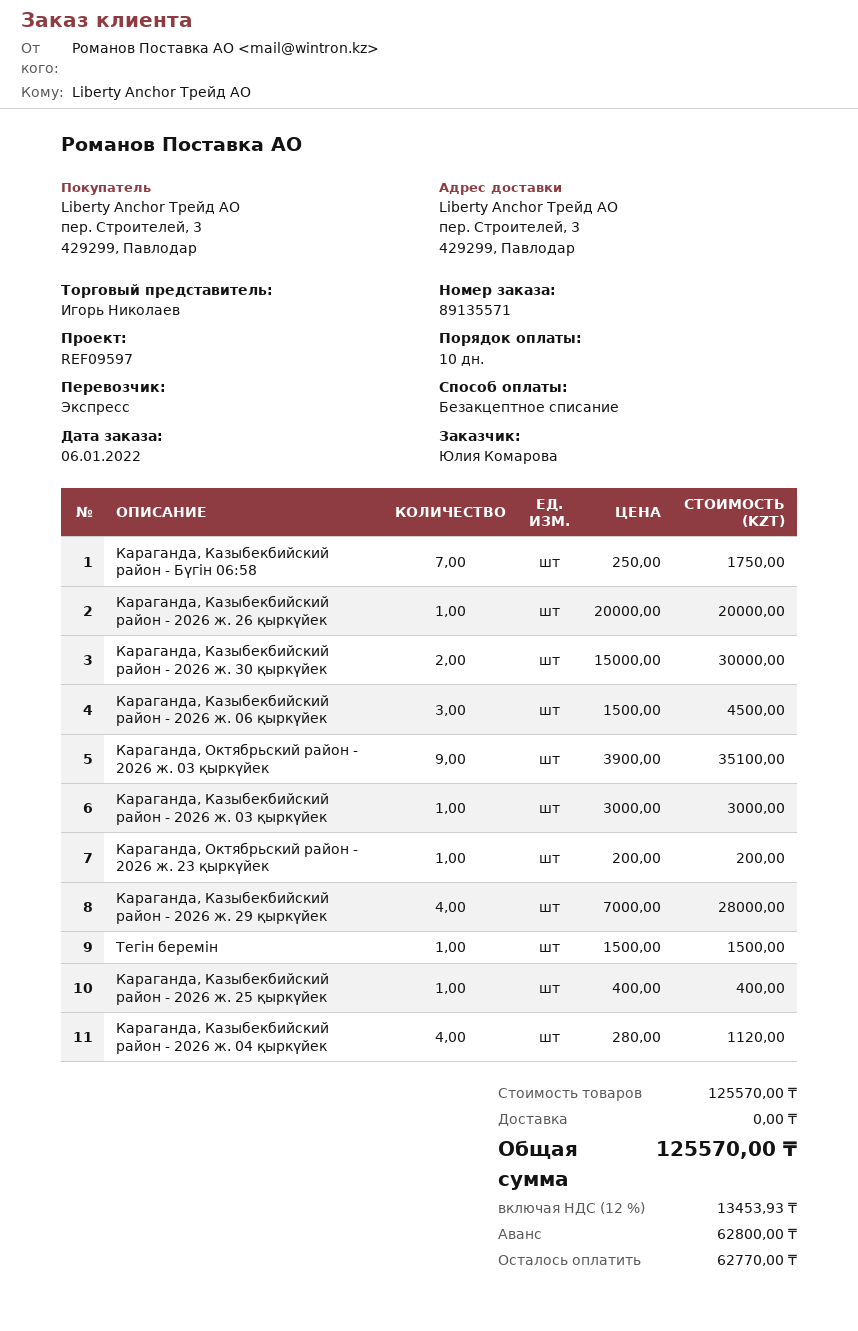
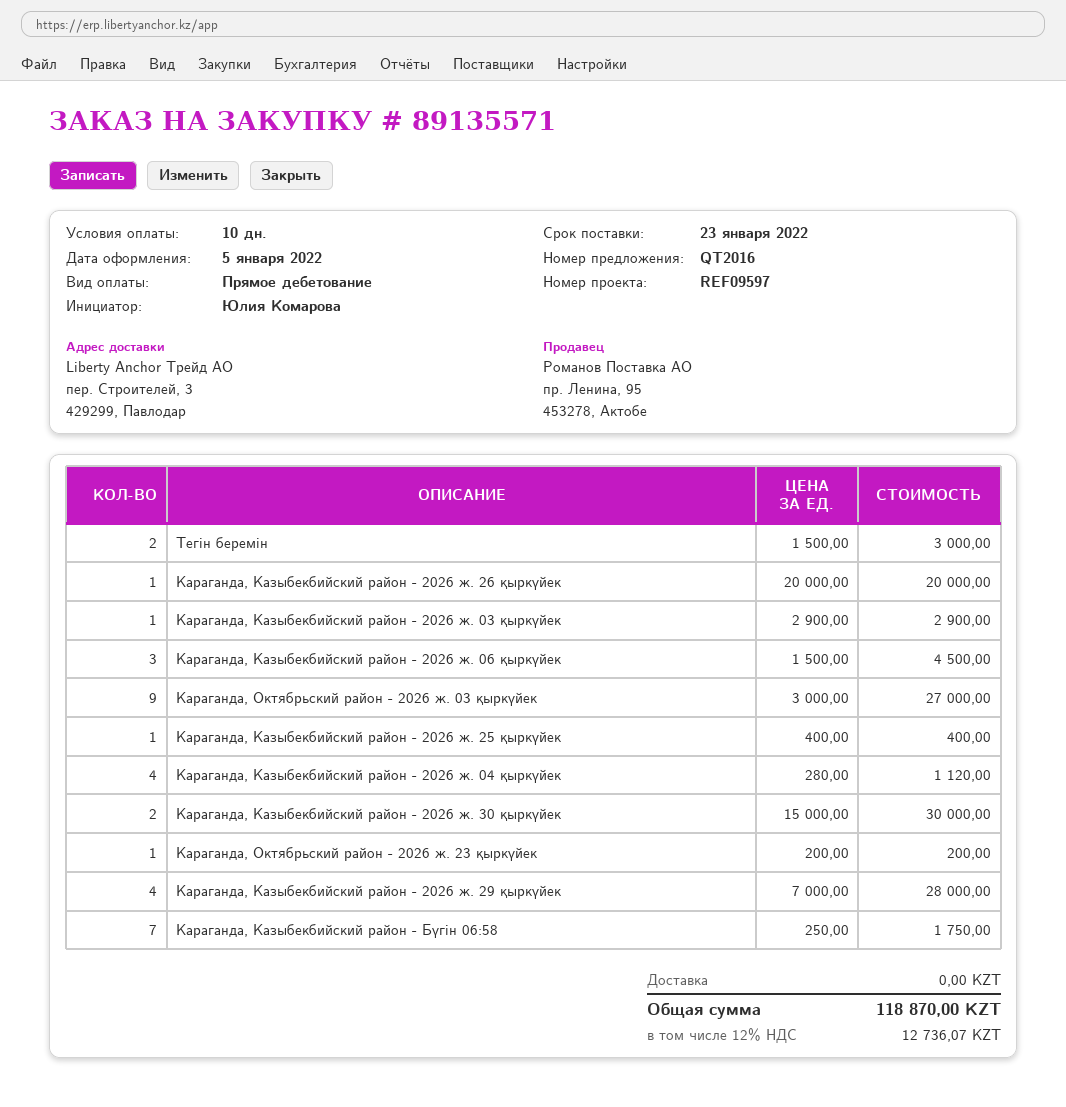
order date: 2022-01-06 -> 2022-01-05
Караганда, Октябрьский район - 2026 ж. 03 қыркүйек: 9 x 3900.00 = 35100.00 -> 9 x 3000.00 = 27000.00
Караганда, Казыбекбийский район - 2026 ж. 03 қыркүйек: 1 x 3000.00 = 3000.00 -> 1 x 2900.00 = 2900.00
Тегін беремін: 1 x 1500.00 = 1500.00 -> 2 x 1500.00 = 3000.00
tax: 12% = 13453.93 -> 12% = 12736.07
total: 125570.00 -> 118870.00

